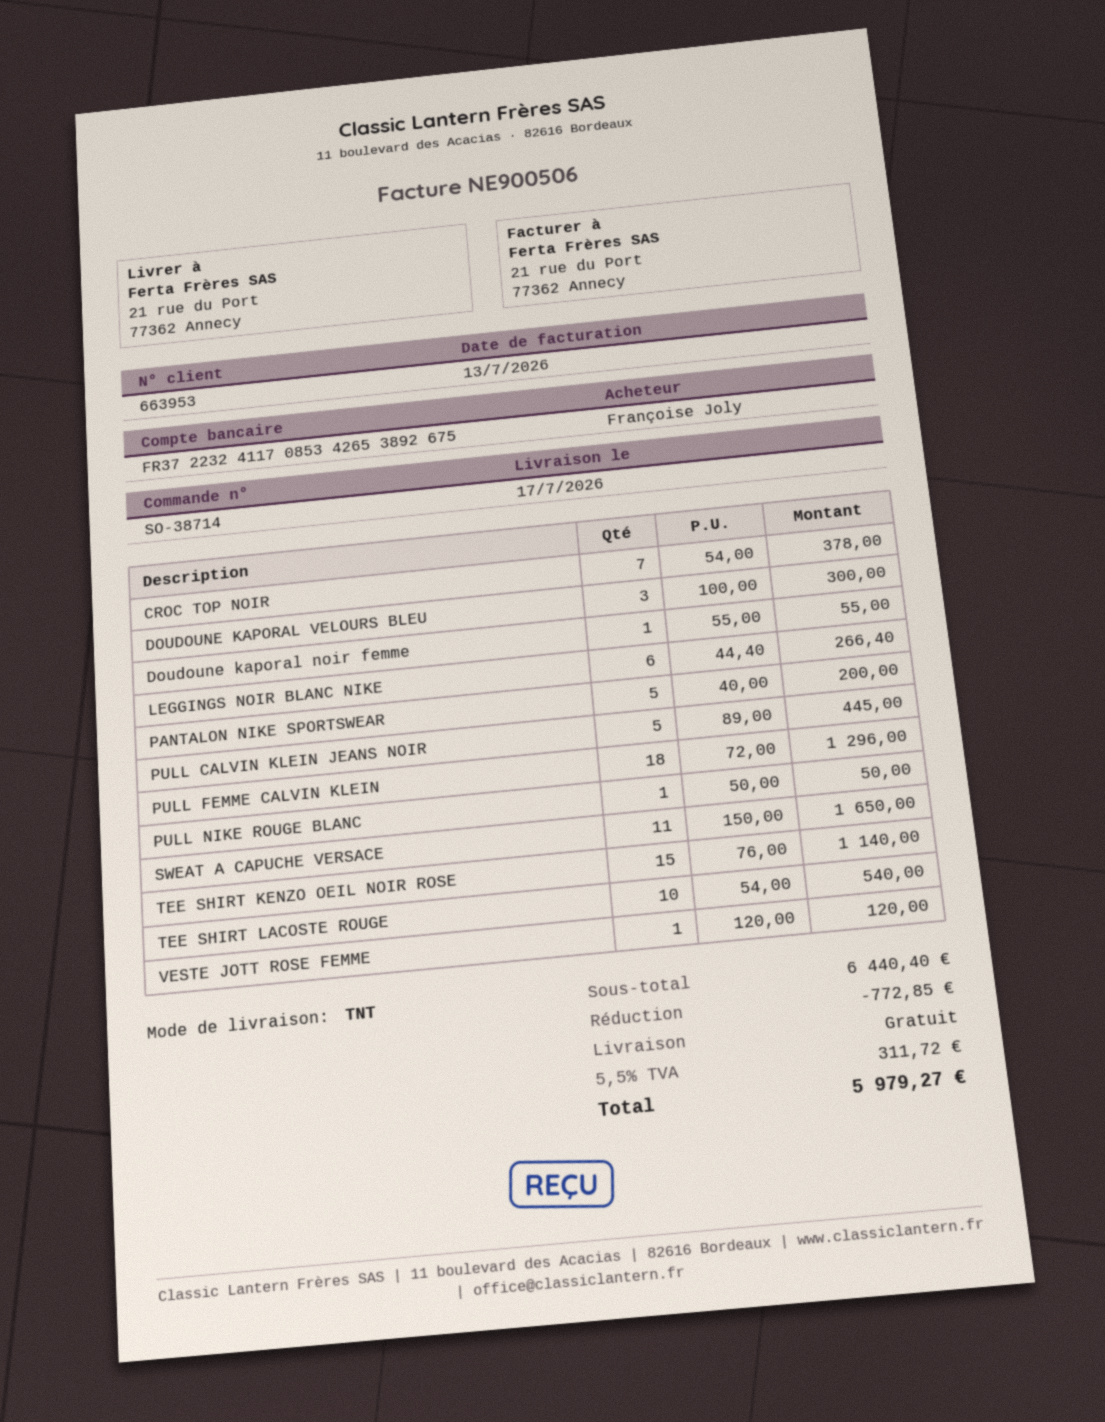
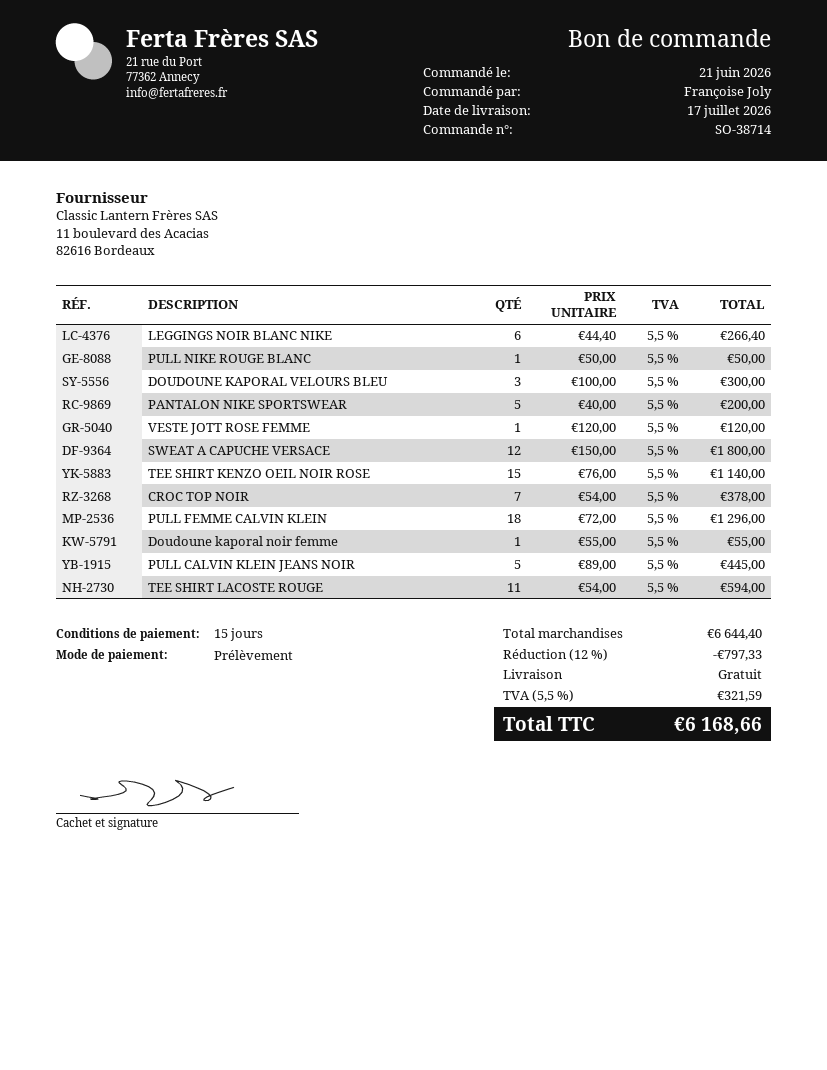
SWEAT A CAPUCHE VERSACE: 11 x 150.00 = 1650.00 -> 12 x 150.00 = 1800.00
TEE SHIRT LACOSTE ROUGE: 10 x 54.00 = 540.00 -> 11 x 54.00 = 594.00
subtotal: 6440.40 -> 6644.40
discount: 772.85 -> 797.33
tax: 5.5% = 311.72 -> 5.5% = 321.59
total: 5979.27 -> 6168.66

